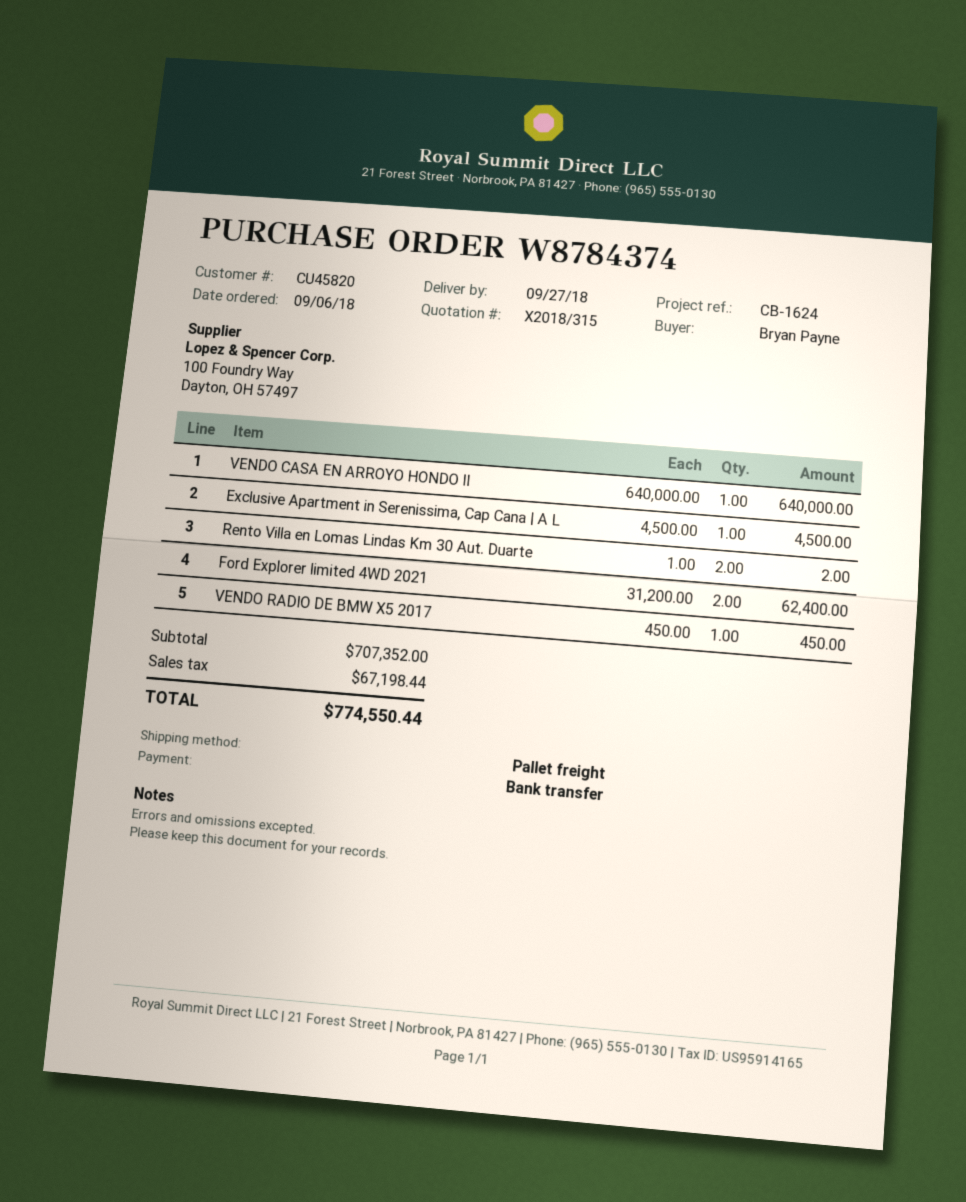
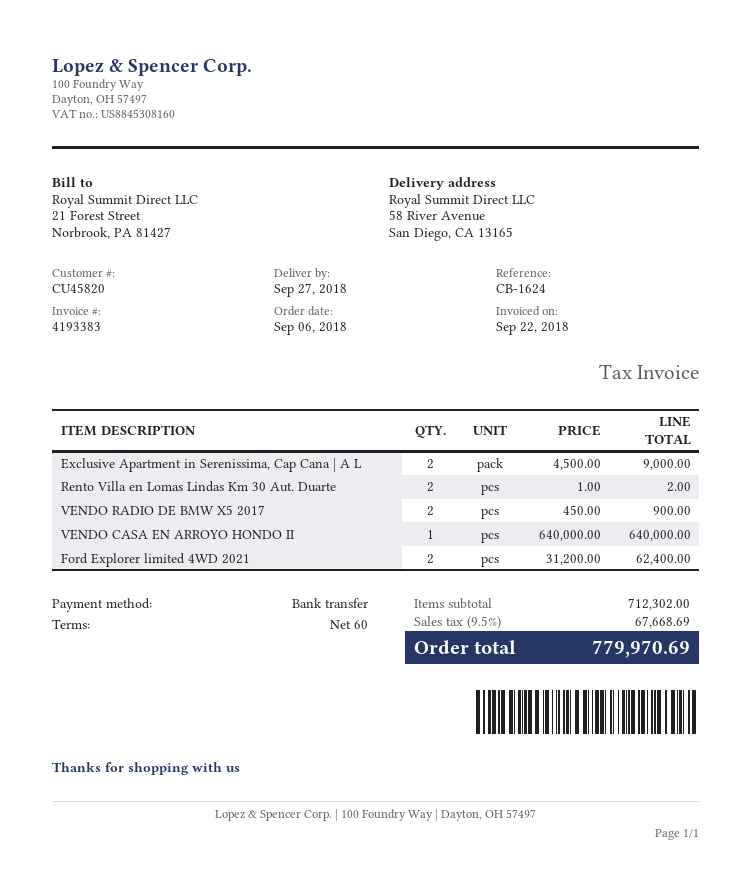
Exclusive Apartment in Serenissima, Cap Cana | A L: 1 x 4500.00 = 4500.00 -> 2 x 4500.00 = 9000.00
VENDO RADIO DE BMW X5 2017: 1 x 450.00 = 450.00 -> 2 x 450.00 = 900.00
subtotal: 707352.00 -> 712302.00
tax: 67198.44 -> 67668.69
total: 774550.44 -> 779970.69

